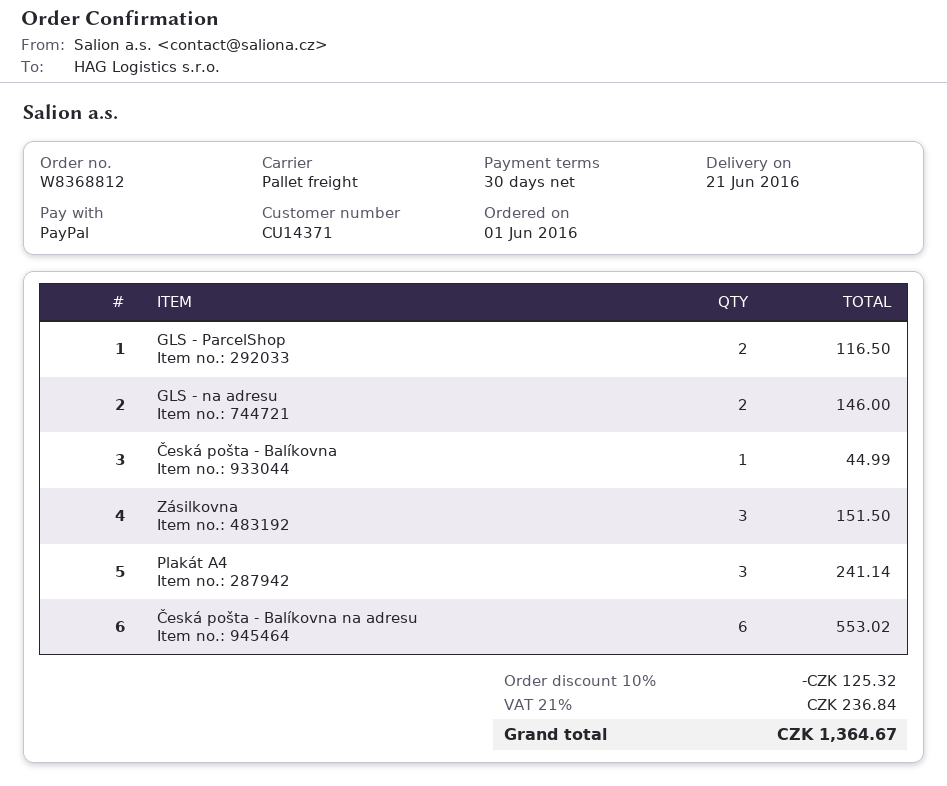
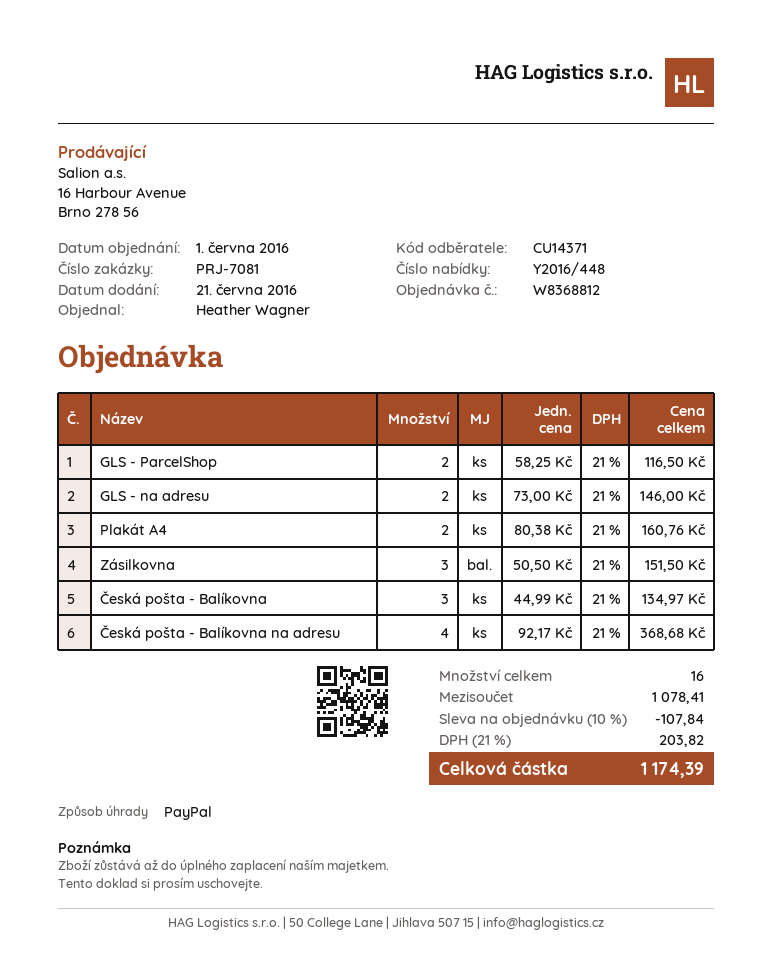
Česká pošta - Balíkovna: 1 for 44.99 -> 3 for 134.97
Plakát A4: 3 for 241.14 -> 2 for 160.76
Česká pošta - Balíkovna na adresu: 6 for 553.02 -> 4 for 368.68
discount: 10% = 125.32 -> 10% = 107.84
tax: 21% = 236.84 -> 21% = 203.82
total: 1364.67 -> 1174.39

